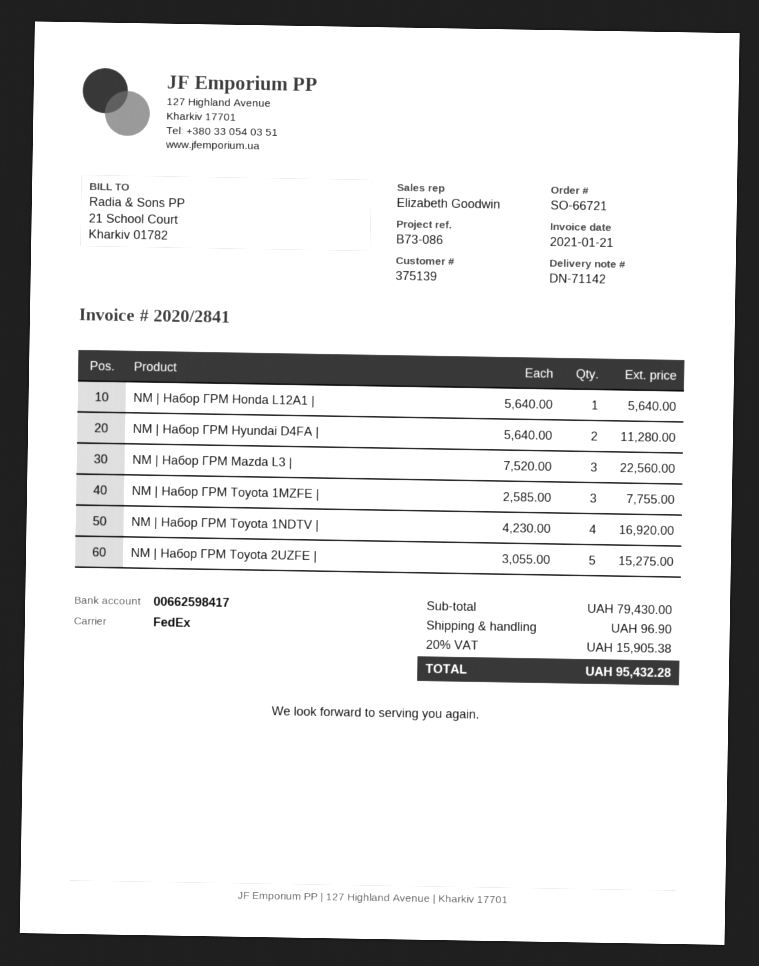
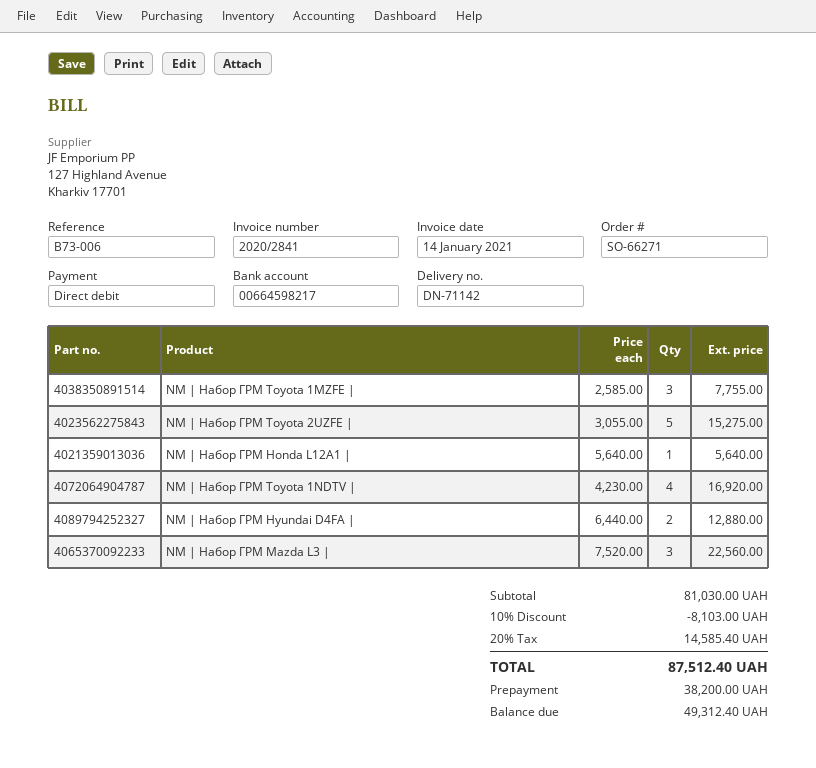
order number: SO-66721 -> SO-66271
invoice date: 2021-01-21 -> 2021-01-14
reference: B73-086 -> B73-006
bank account: 00662598417 -> 00664598217
NM | Набор ГРМ Hyundai D4FA |: 2 x 5640.00 = 11280.00 -> 2 x 6440.00 = 12880.00
subtotal: 79430.00 -> 81030.00
discount: none -> 10% = 8103.00
shipping: 96.90 -> none
tax: 20% = 15905.38 -> 20% = 14585.40
total: 95432.28 -> 87512.40

